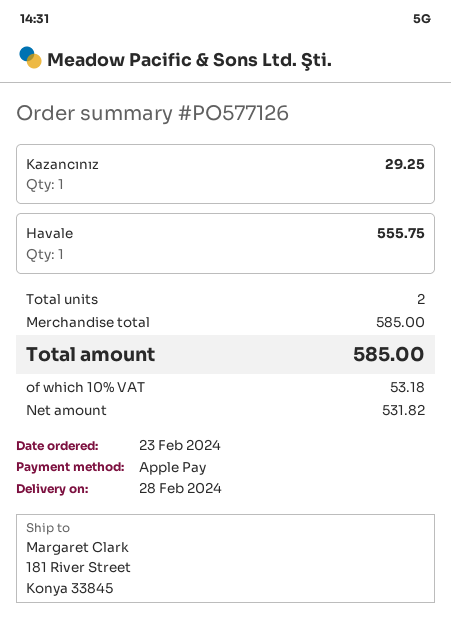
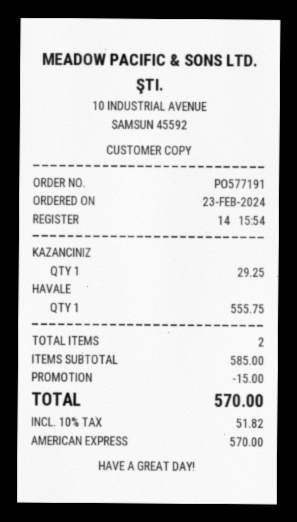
order number: PO577126 -> PO577191
payment method: Apple Pay -> American Express
discount: none -> 15.00
tax: 10% = 53.18 -> 10% = 51.82
total: 585.00 -> 570.00

